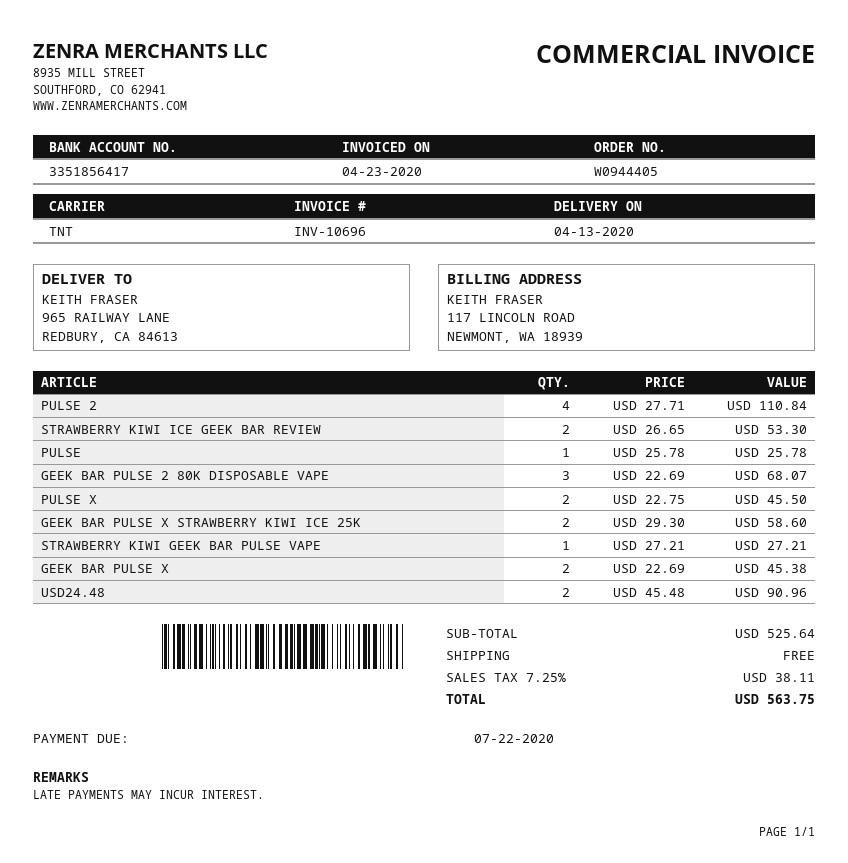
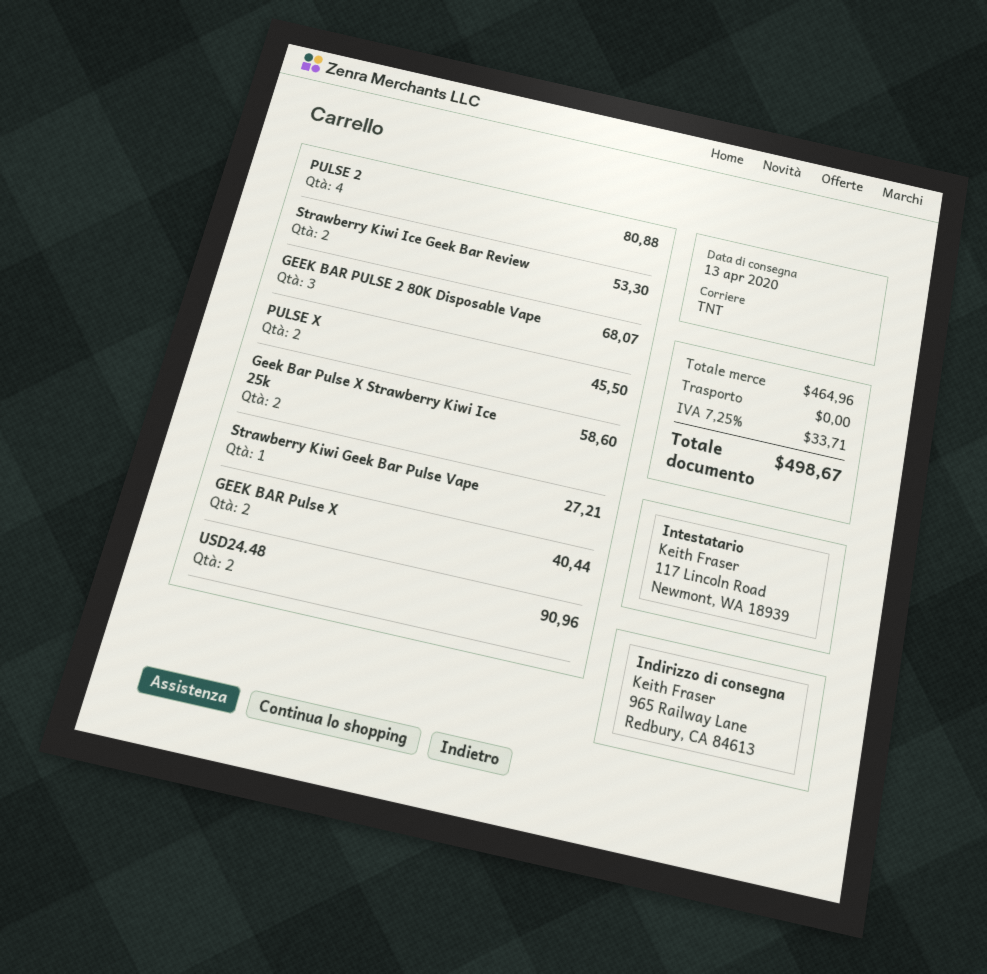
PULSE 2: 4 for 110.84 -> 4 for 80.88
PULSE: 1 for 25.78 -> none
GEEK BAR PULSE X: 2 for 45.38 -> 2 for 40.44
subtotal: 525.64 -> 464.96
tax: 7.25% = 38.11 -> 7.25% = 33.71
total: 563.75 -> 498.67

